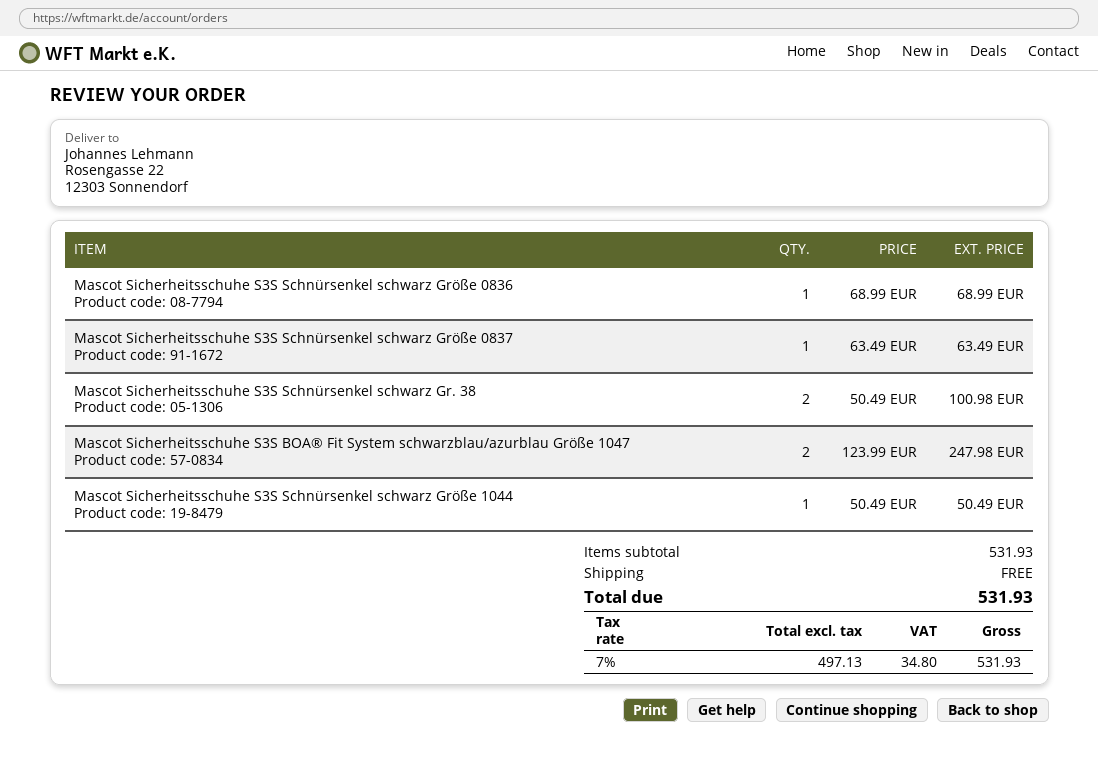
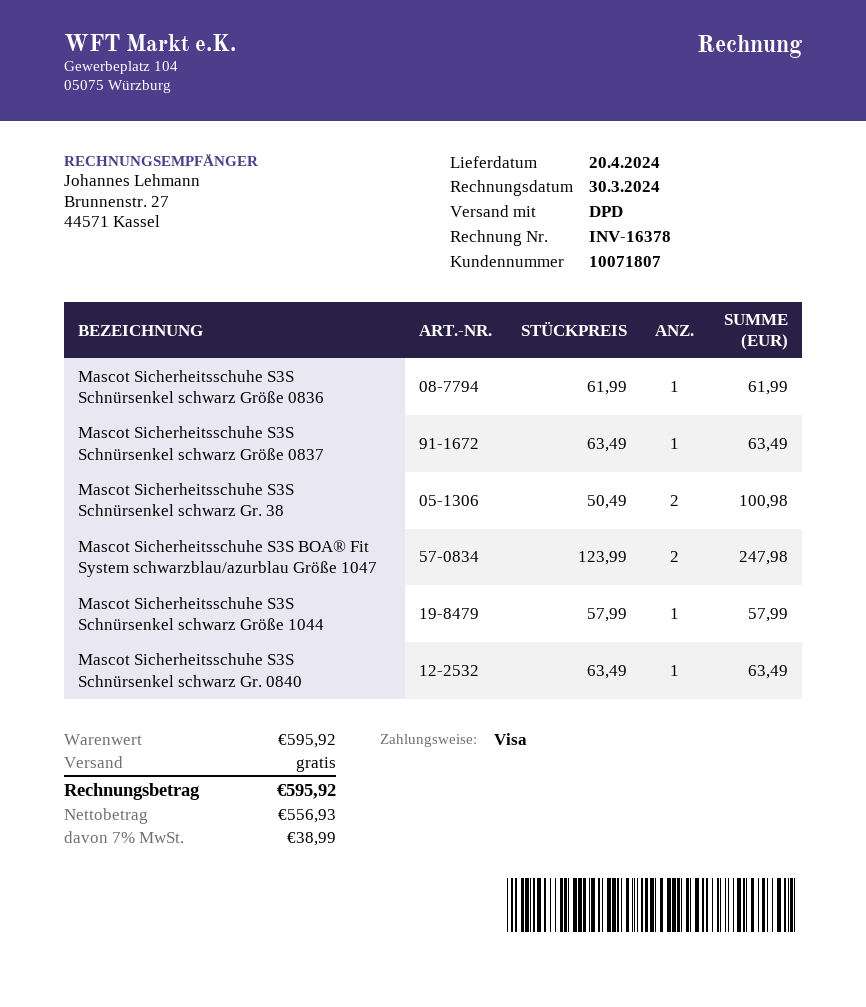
Mascot Sicherheitsschuhe S3S Schnürsenkel schwarz Größe 0836: 1 x 68.99 = 68.99 -> 1 x 61.99 = 61.99
Mascot Sicherheitsschuhe S3S Schnürsenkel schwarz Größe 1044: 1 x 50.49 = 50.49 -> 1 x 57.99 = 57.99
Mascot Sicherheitsschuhe S3S Schnürsenkel schwarz Gr. 0840: none -> 1 x 63.49 = 63.49
subtotal: 531.93 -> 595.92
net: 497.13 -> 556.93
tax: 7% = 34.80 -> 7% = 38.99
total: 531.93 -> 595.92

